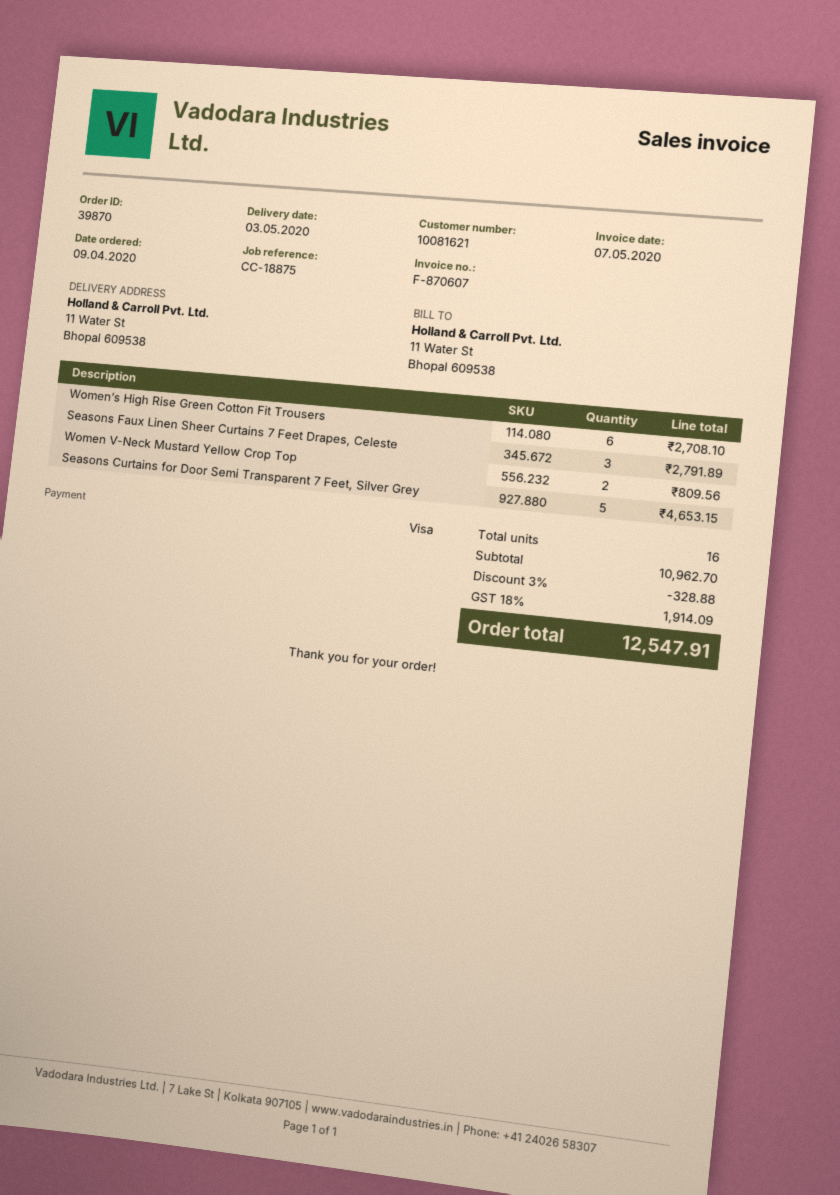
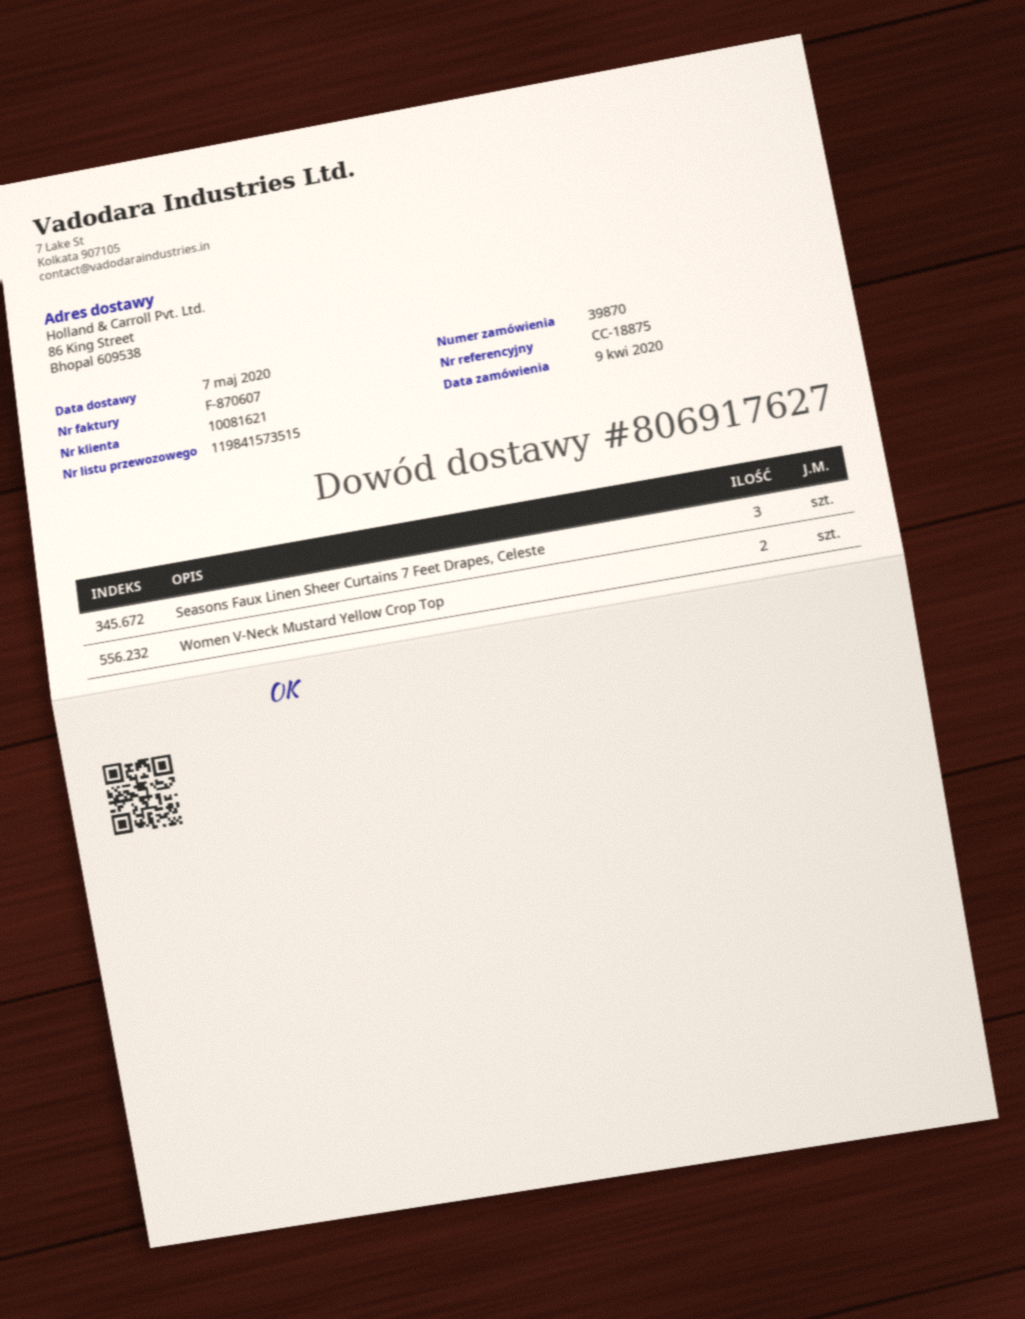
delivery date: 2020-05-03 -> 2020-05-07
ship to: 11 Water St, Bhopal 609538 -> 86 King Street, Bhopal 609538
Women’s High Rise Green Cotton Fit Trousers: 6 -> none
Seasons Curtains for Door Semi Transparent 7 Feet, Silver Grey: 5 -> none

